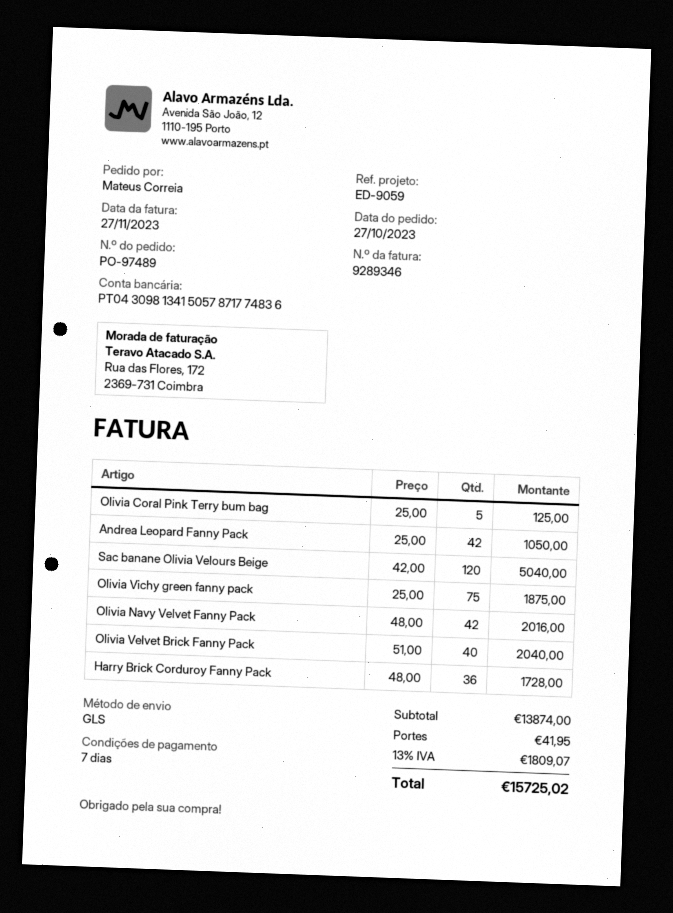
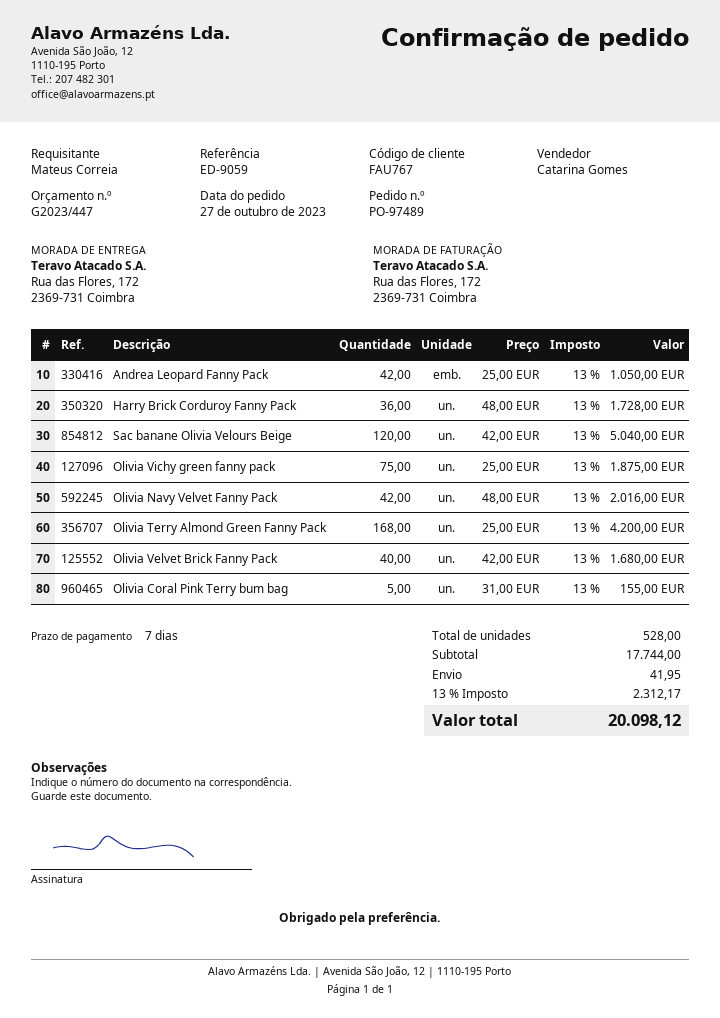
Olivia Coral Pink Terry bum bag: 5 x 25.00 = 125.00 -> 5 x 31.00 = 155.00
Olivia Velvet Brick Fanny Pack: 40 x 51.00 = 2040.00 -> 40 x 42.00 = 1680.00
Olivia Terry Almond Green Fanny Pack: none -> 168 x 25.00 = 4200.00
subtotal: 13874.00 -> 17744.00
tax: 13% = 1809.07 -> 13% = 2312.17
total: 15725.02 -> 20098.12

